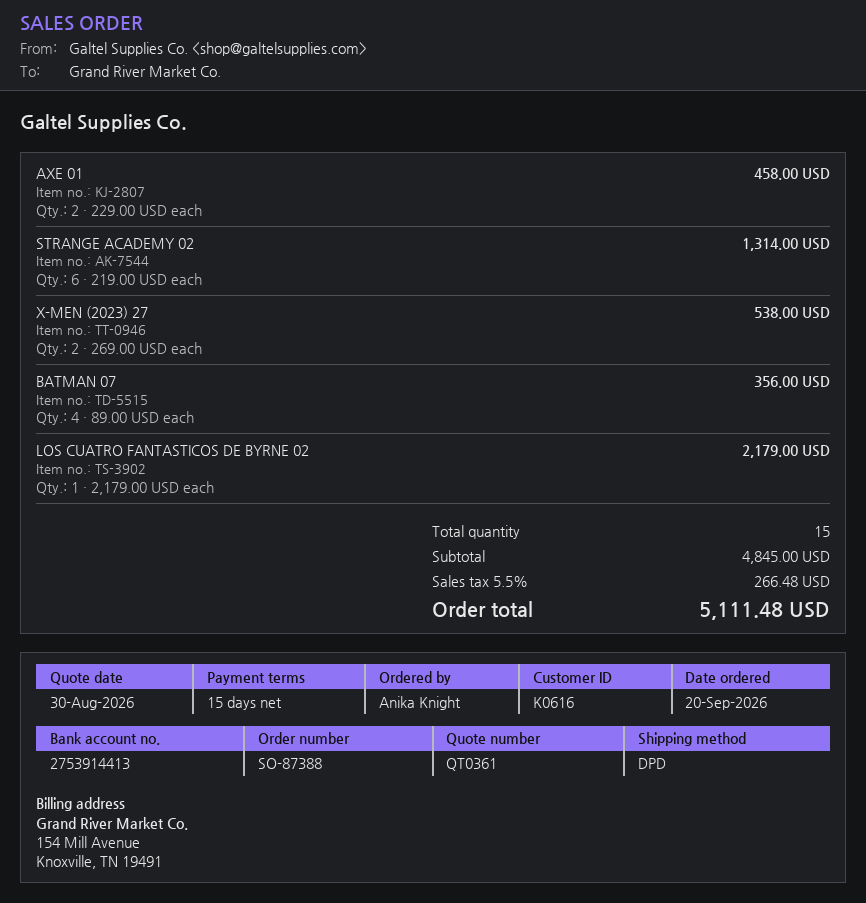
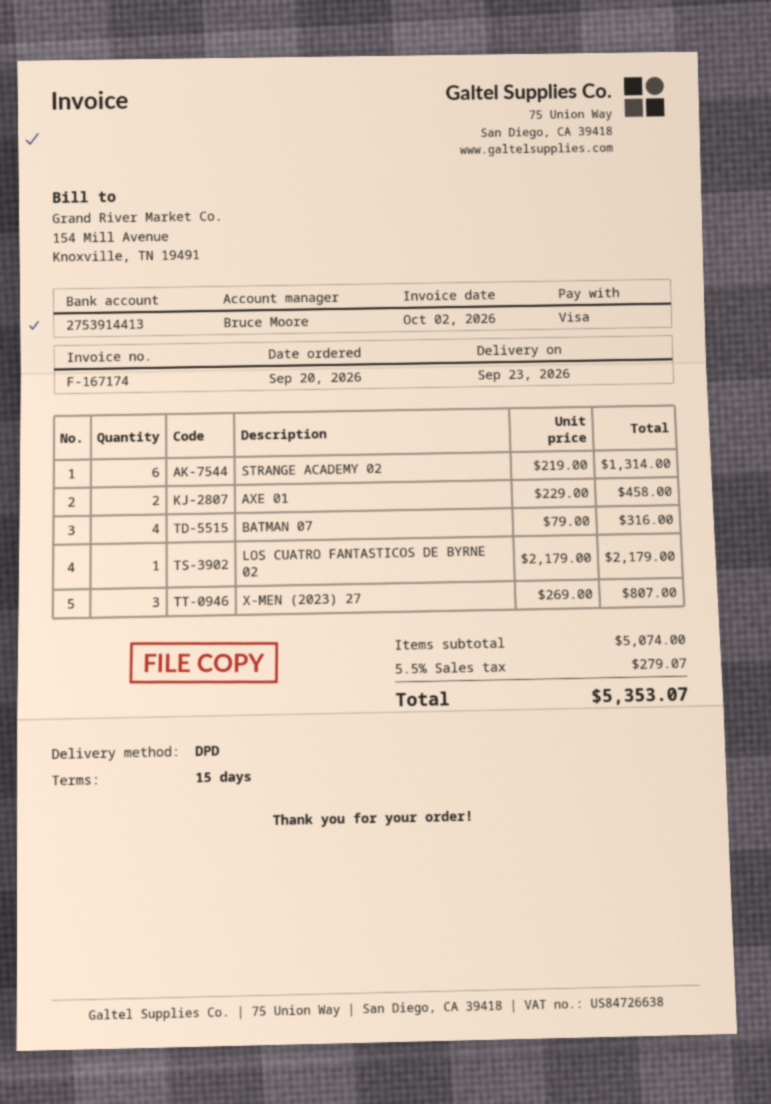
X-MEN (2023) 27: 2 x 269.00 = 538.00 -> 3 x 269.00 = 807.00
BATMAN 07: 4 x 89.00 = 356.00 -> 4 x 79.00 = 316.00
subtotal: 4845.00 -> 5074.00
tax: 5.5% = 266.48 -> 5.5% = 279.07
total: 5111.48 -> 5353.07

